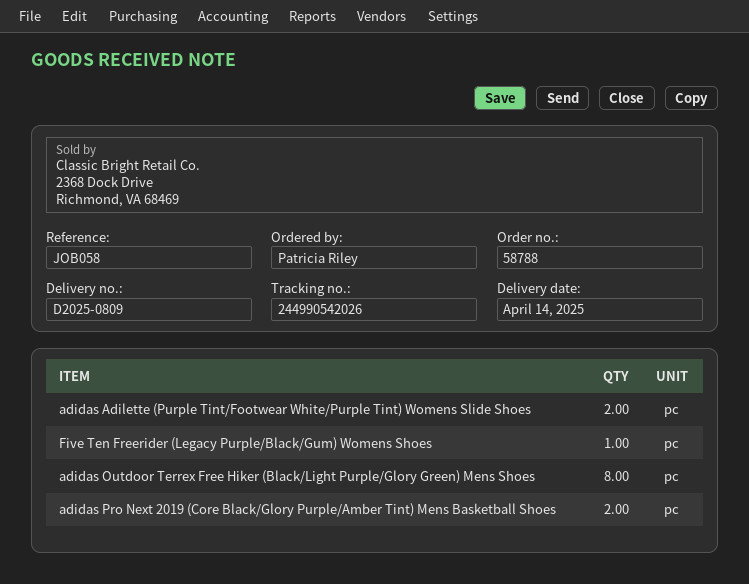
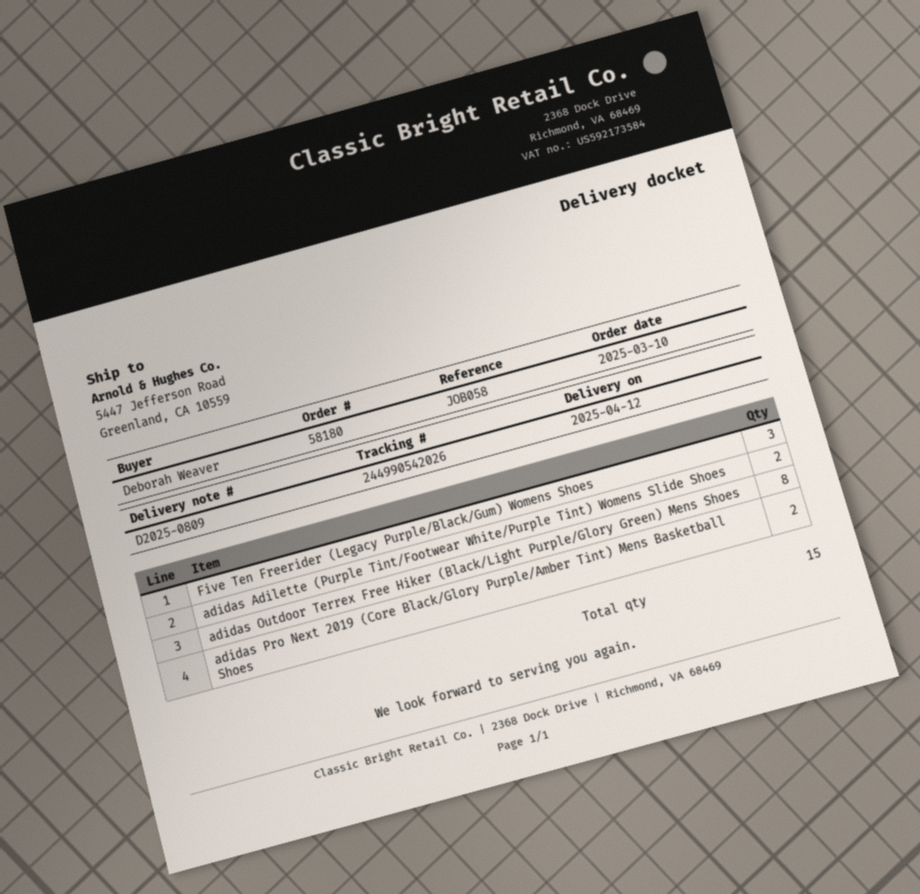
order number: 58788 -> 58180
delivery date: 2025-04-14 -> 2025-04-12
ordered by: Patricia Riley -> Deborah Weaver
Five Ten Freerider (Legacy Purple/Black/Gum) Womens Shoes: 1 -> 3

